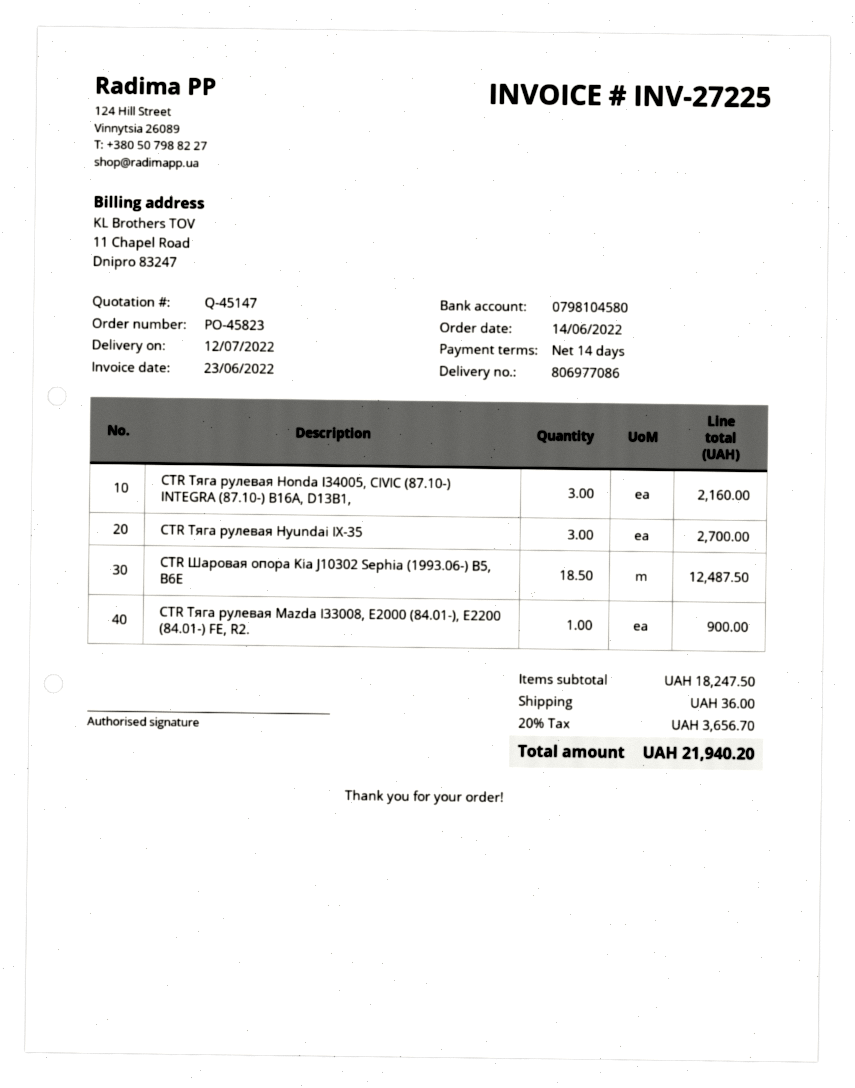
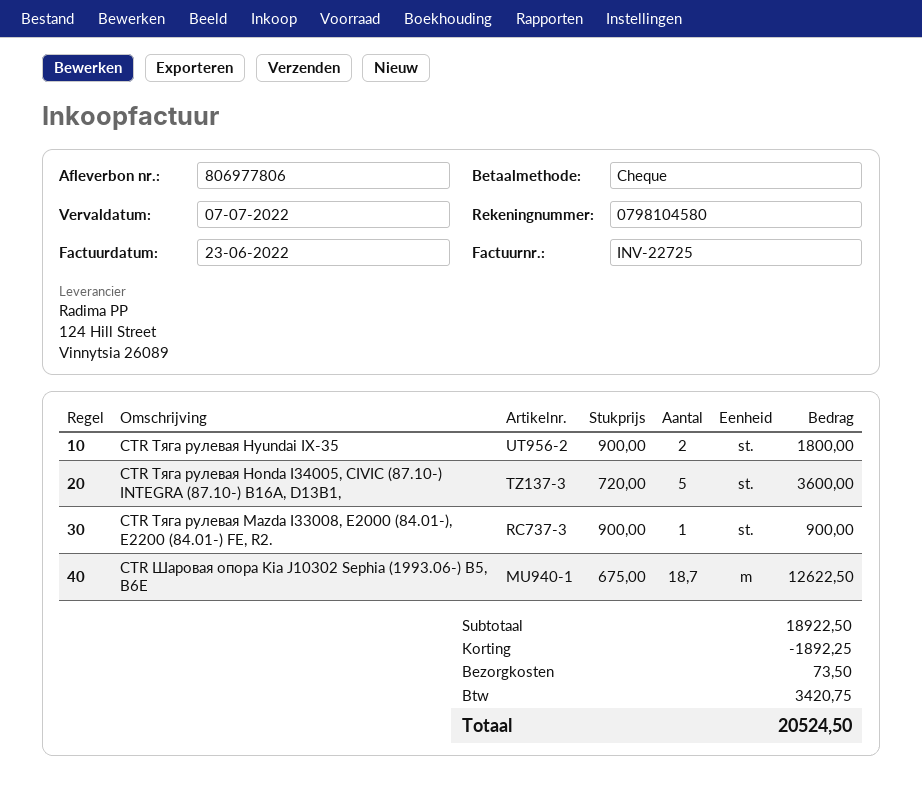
delivery note number: 806977086 -> 806977806
invoice number: INV-27225 -> INV-22725
CTR Тяга рулевая Honda I34005, CIVIC (87.10-) INTEGRA (87.10-) B16A, D13B1,: 3 for 2160.00 -> 5 for 3600.00
CTR Тяга рулевая Hyundai IX-35: 3 for 2700.00 -> 2 for 1800.00
CTR Шаровая опора Kia J10302 Sephia (1993.06-) B5, B6E: 18.5 for 12487.50 -> 18.7 for 12622.50
subtotal: 18247.50 -> 18922.50
discount: none -> 1892.25
shipping: 36.00 -> 73.50
tax: 3656.70 -> 3420.75
total: 21940.20 -> 20524.50

